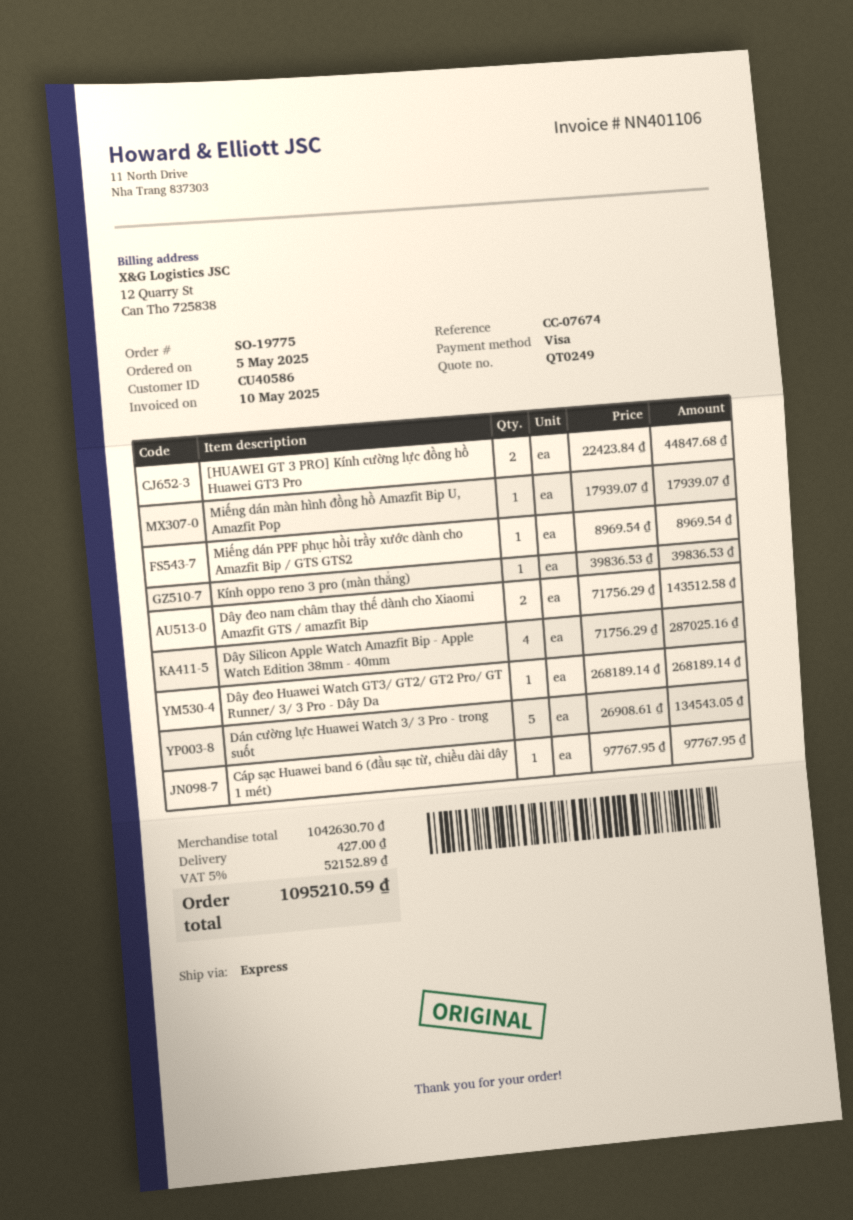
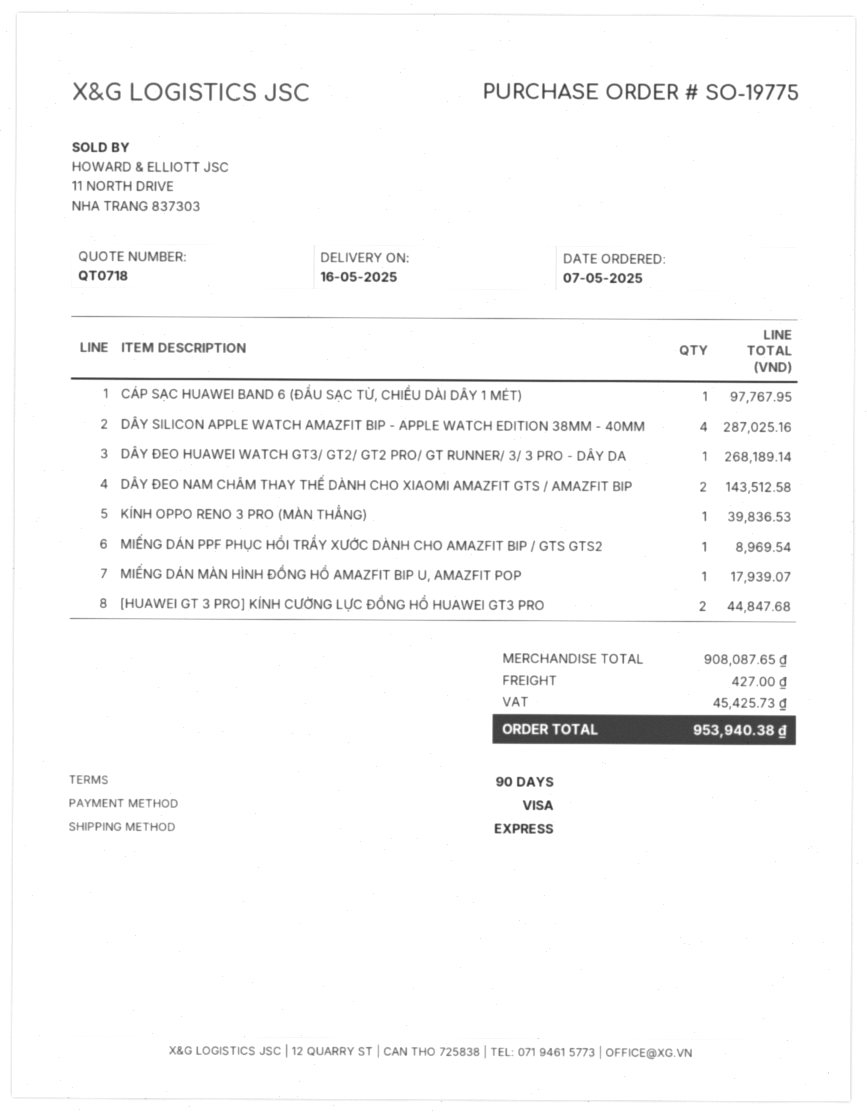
quote number: QT0249 -> QT0718
order date: 2025-05-05 -> 2025-05-07
Dán cường lực Huawei Watch 3/ 3 Pro - trong suốt: 5 for 134543.05 -> none
subtotal: 1042630.70 -> 908087.65
tax: 52152.89 -> 45425.73
total: 1095210.59 -> 953940.38

